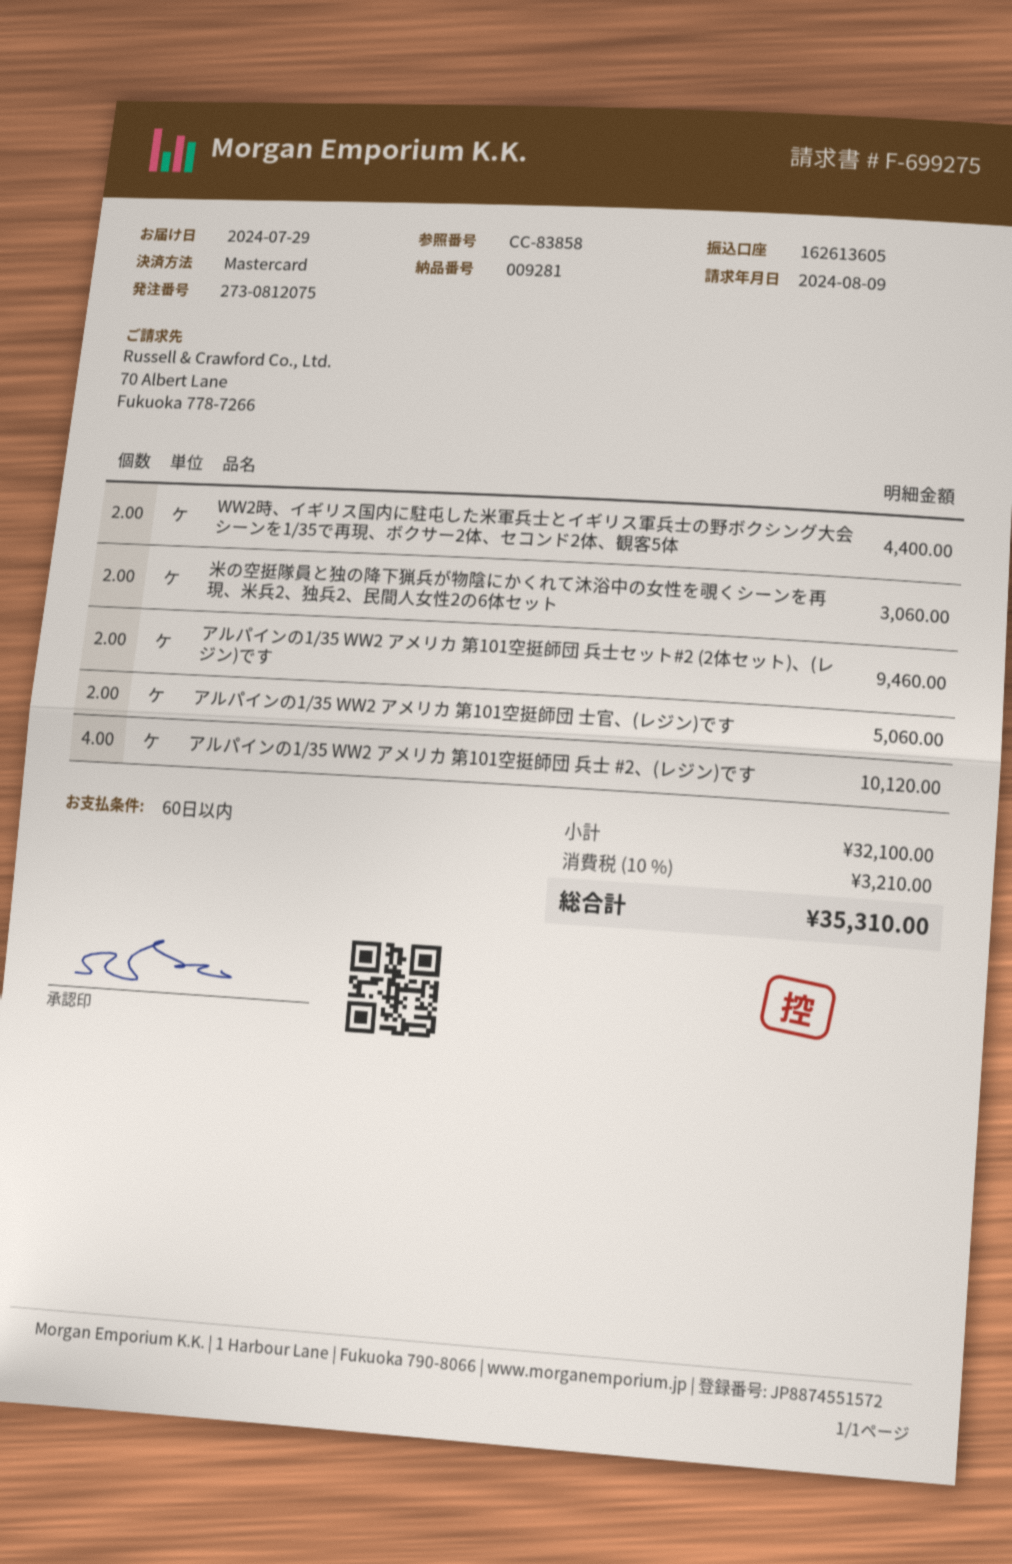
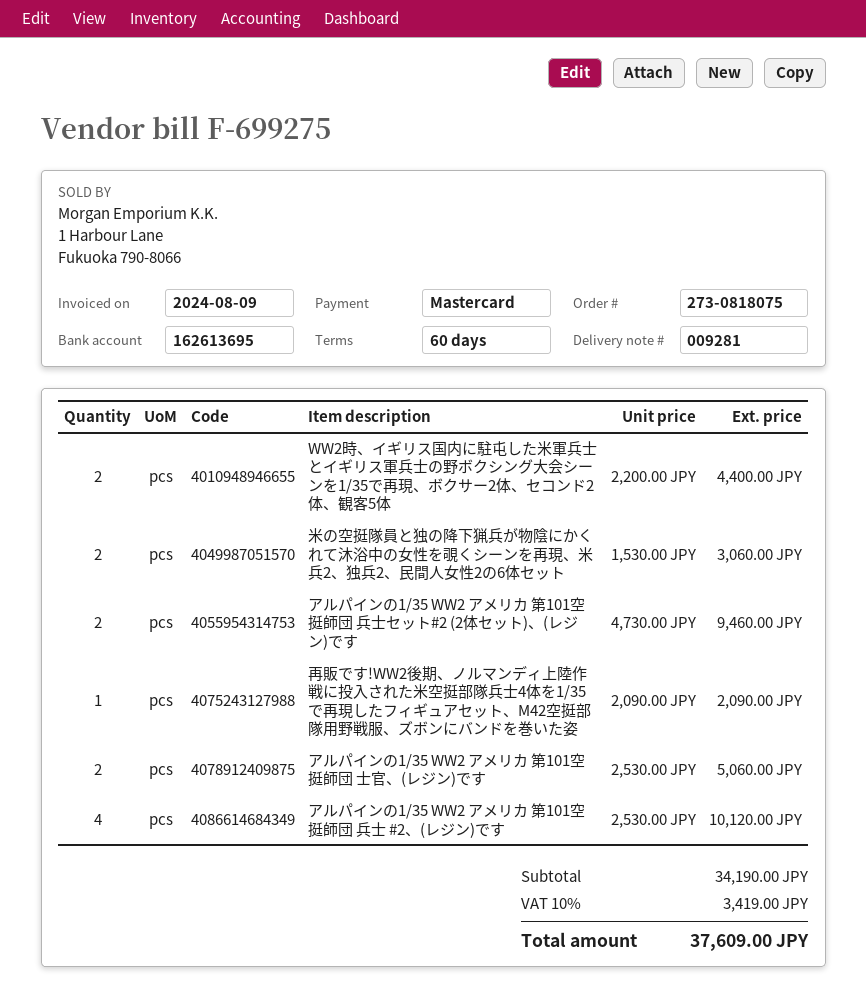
order number: 273-0812075 -> 273-0818075
bank account: 162613605 -> 162613695
再販です!WW2後期、ノルマンディ上陸作戦に投入された米空挺部隊兵士4体を1/35で再現したフィギュアセット、M42空挺部隊用野戦服、ズボンにバンドを巻いた姿: none -> 1 for 2090.00
subtotal: 32100.00 -> 34190.00
tax: 10% = 3210.00 -> 10% = 3419.00
total: 35310.00 -> 37609.00

